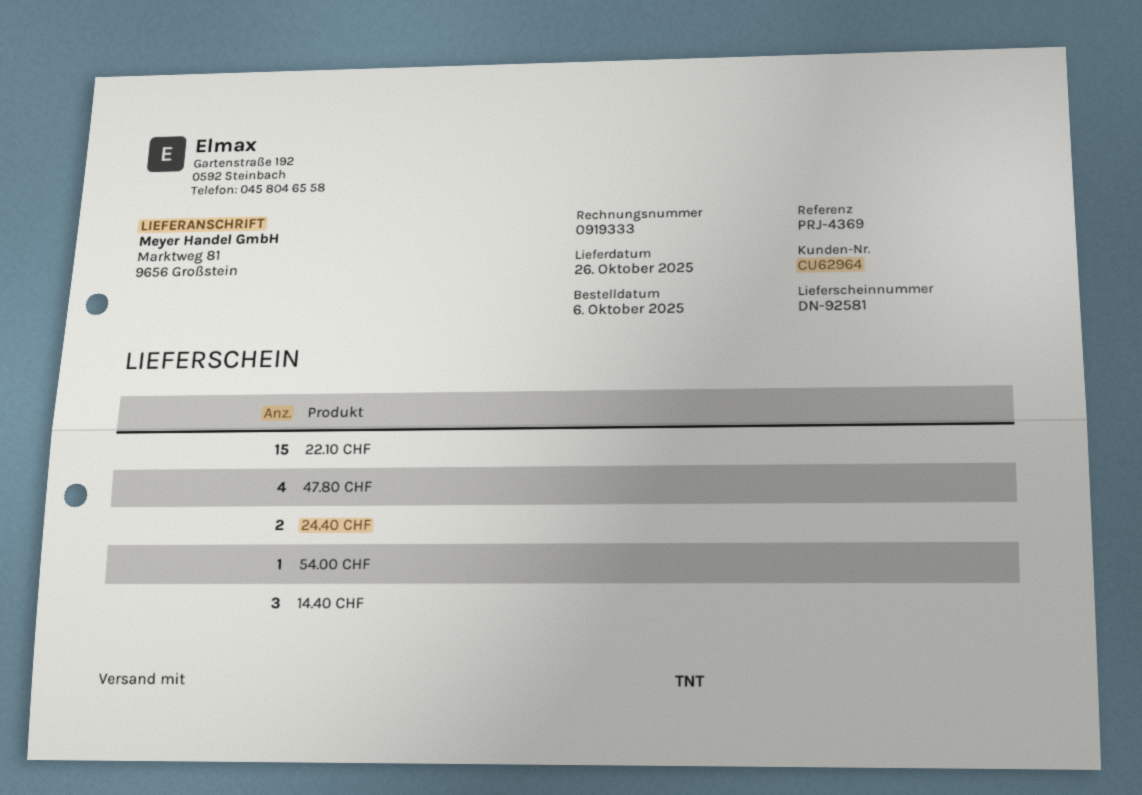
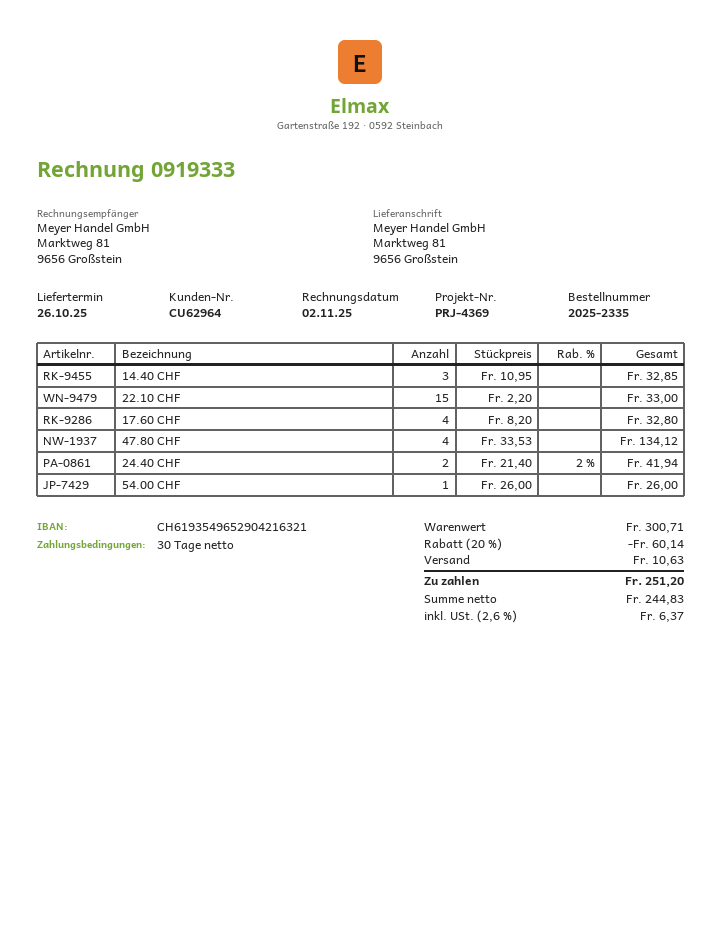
17.60 CHF: none -> 4

